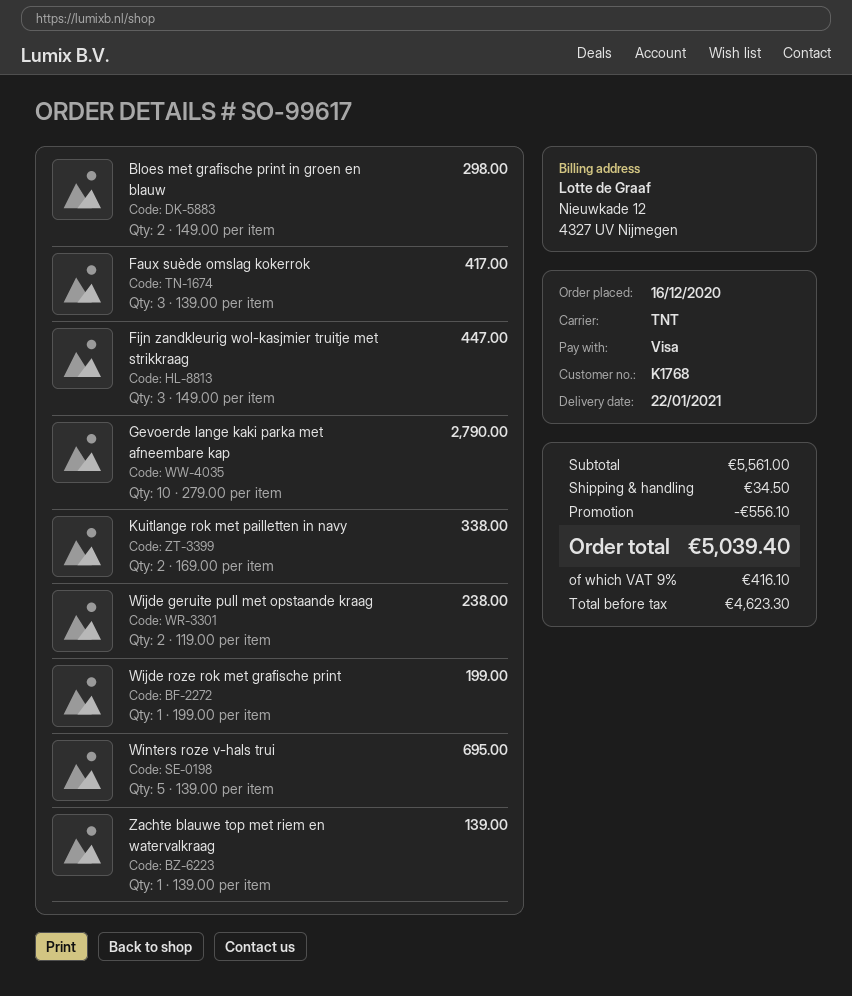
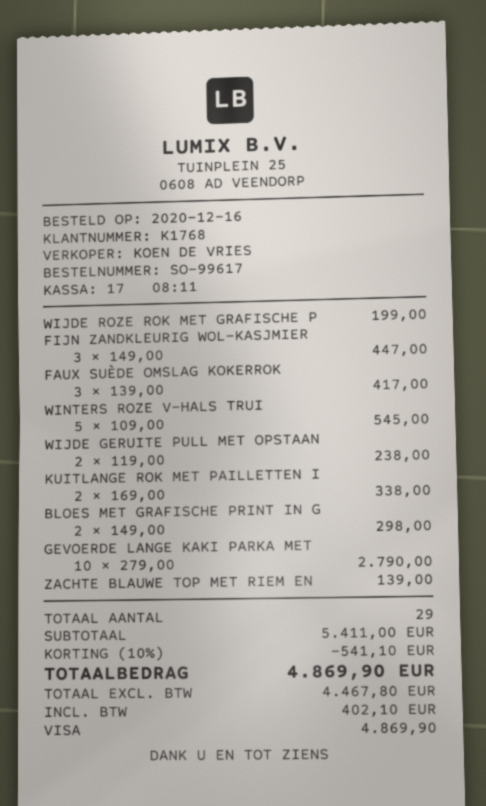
Winters roze v-hals trui: 5 x 139.00 = 695.00 -> 5 x 109.00 = 545.00
subtotal: 5561.00 -> 5411.00
discount: 556.10 -> 541.10
shipping: 34.50 -> none
net: 4623.30 -> 4467.80
tax: 416.10 -> 402.10
total: 5039.40 -> 4869.90

